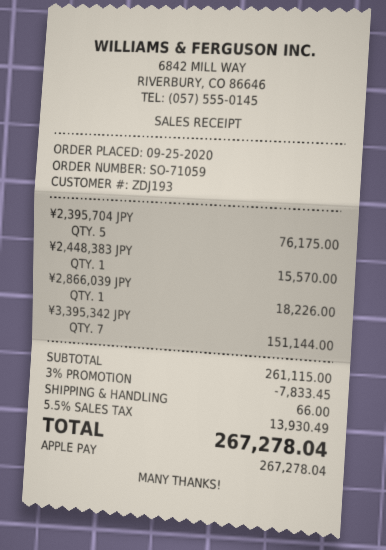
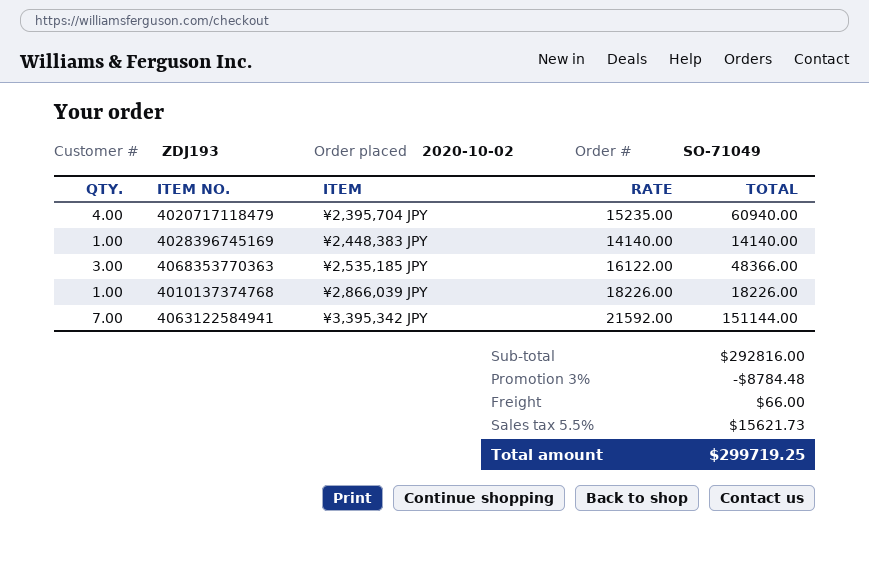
order number: SO-71059 -> SO-71049
order date: 2020-09-25 -> 2020-10-02
¥2,395,704 JPY: 5 for 76175.00 -> 4 for 60940.00
¥2,448,383 JPY: 1 for 15570.00 -> 1 for 14140.00
¥2,535,185 JPY: none -> 3 for 48366.00
subtotal: 261115.00 -> 292816.00
discount: 3% = 7833.45 -> 3% = 8784.48
tax: 5.5% = 13930.49 -> 5.5% = 15621.73
total: 267278.04 -> 299719.25

